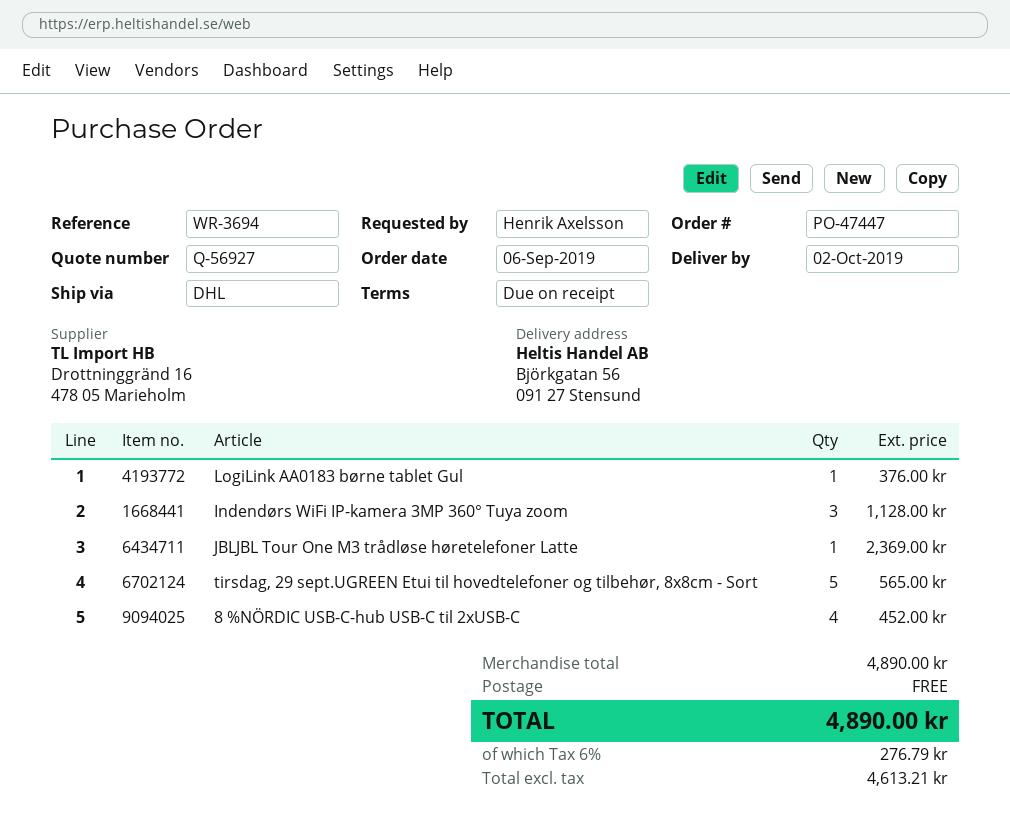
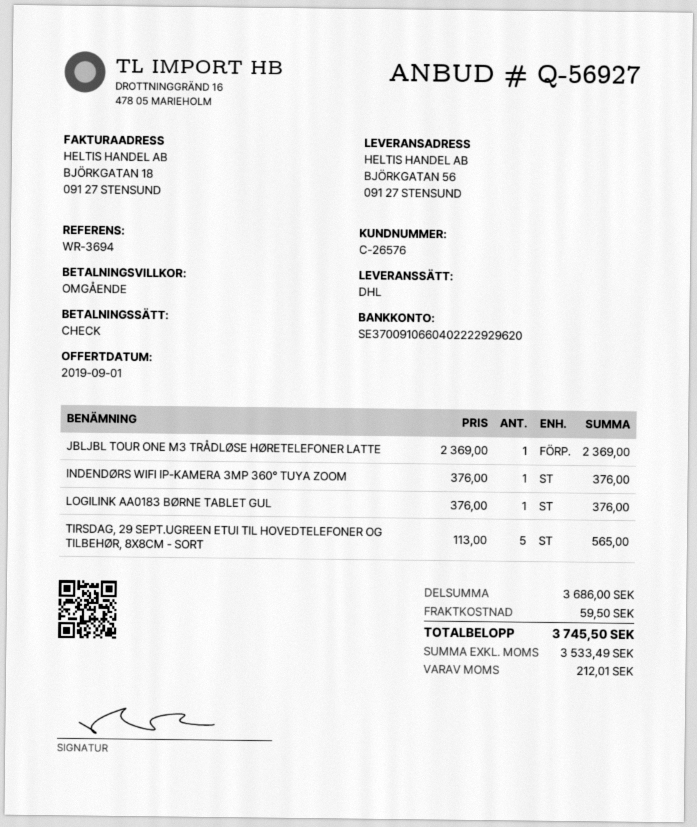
Indendørs WiFi IP-kamera 3MP 360° Tuya zoom: 3 for 1128.00 -> 1 for 376.00
8 %NÖRDIC USB-C-hub USB-C til 2xUSB-C: 4 for 452.00 -> none
subtotal: 4890.00 -> 3686.00
shipping: 0.00 -> 59.50
net: 4613.21 -> 3533.49
tax: 276.79 -> 212.01
total: 4890.00 -> 3745.50

